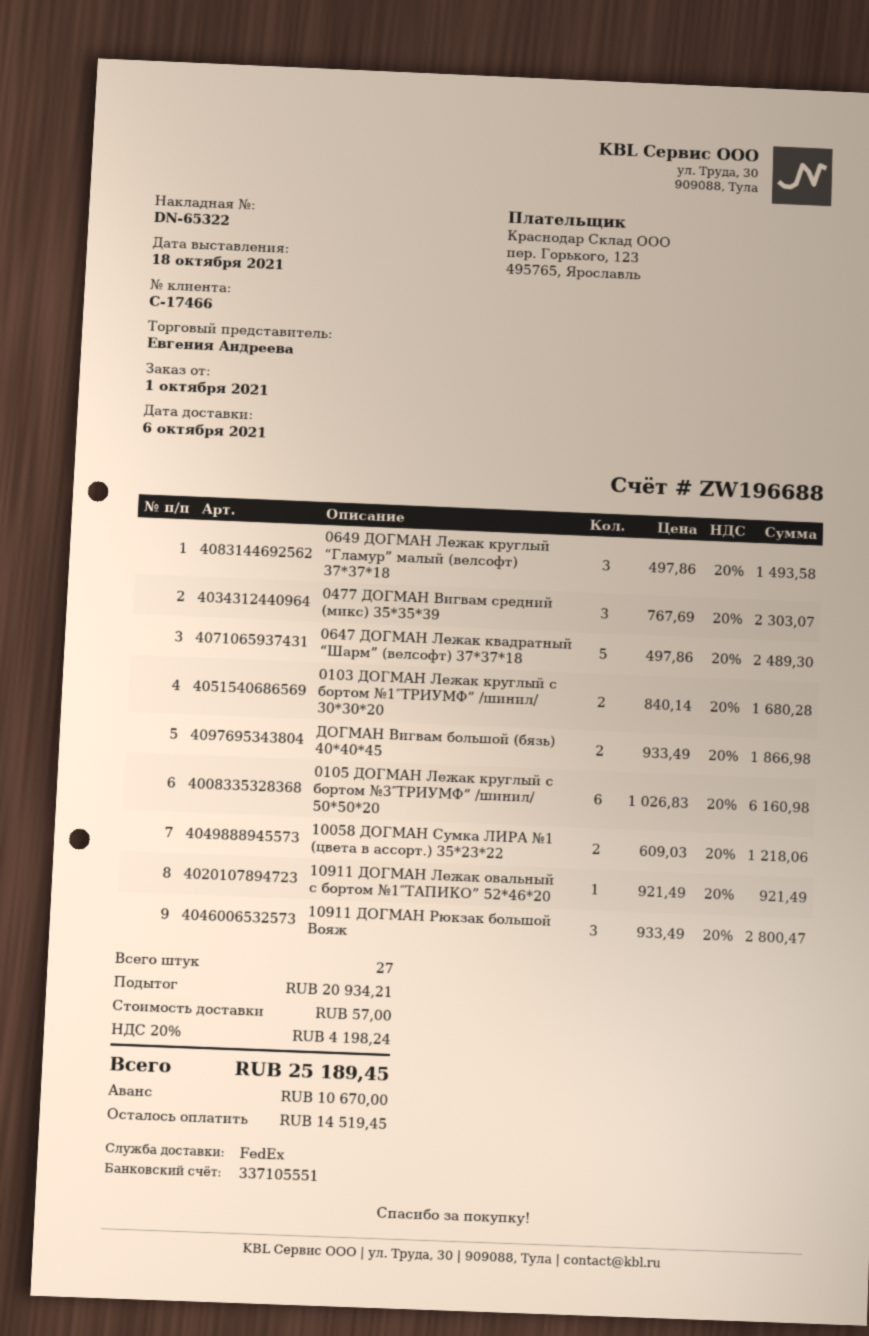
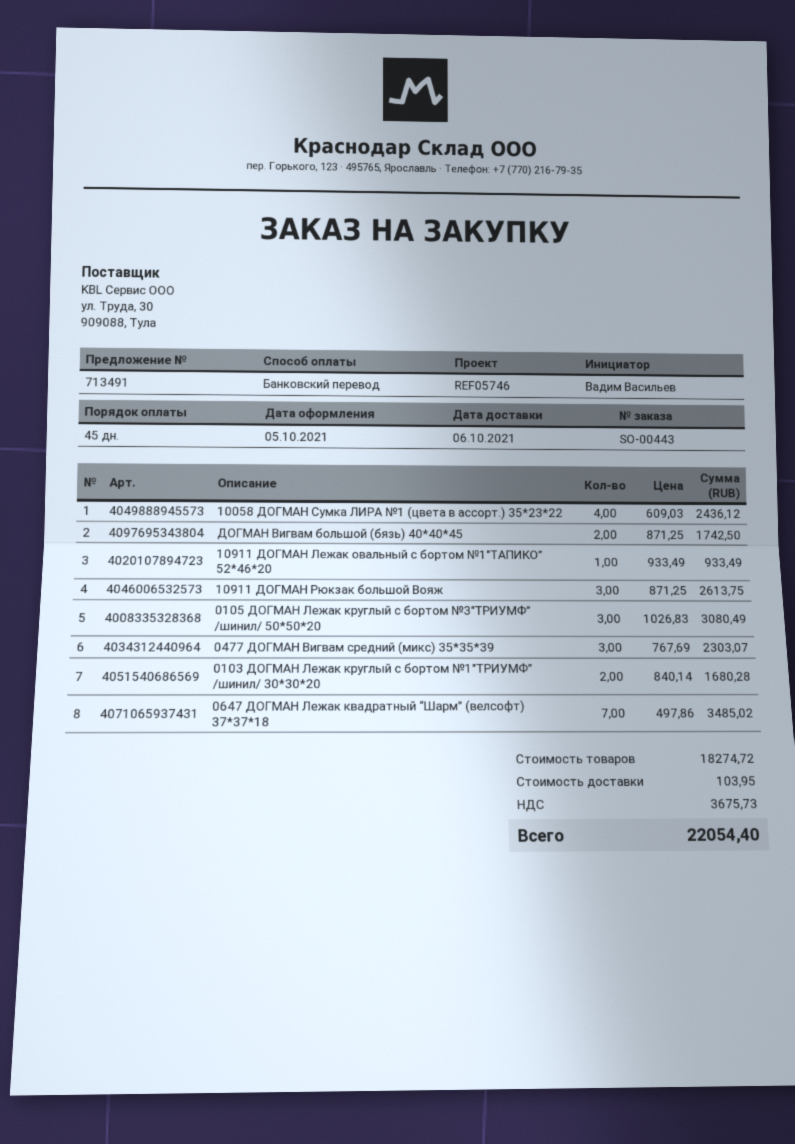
order date: 2021-10-01 -> 2021-10-05
0649 ДОГМАН Лежак круглый “Гламур” малый (велсофт) 37*37*18: 3 x 497.86 = 1493.58 -> none
0647 ДОГМАН Лежак квадратный “Шарм” (велсофт) 37*37*18: 5 x 497.86 = 2489.30 -> 7 x 497.86 = 3485.02
ДОГМАН Вигвам большой (бязь) 40*40*45: 2 x 933.49 = 1866.98 -> 2 x 871.25 = 1742.50
0105 ДОГМАН Лежак круглый с бортом №3″ТРИУМФ” /шинил/ 50*50*20: 6 x 1026.83 = 6160.98 -> 3 x 1026.83 = 3080.49
10058 ДОГМАН Сумка ЛИРА №1 (цвета в ассорт.) 35*23*22: 2 x 609.03 = 1218.06 -> 4 x 609.03 = 2436.12
10911 ДОГМАН Лежак овальный с бортом №1″ТАПИКО” 52*46*20: 1 x 921.49 = 921.49 -> 1 x 933.49 = 933.49
10911 ДОГМАН Рюкзак большой Вояж: 3 x 933.49 = 2800.47 -> 3 x 871.25 = 2613.75
subtotal: 20934.21 -> 18274.72
shipping: 57.00 -> 103.95
tax: 4198.24 -> 3675.73
total: 25189.45 -> 22054.40

